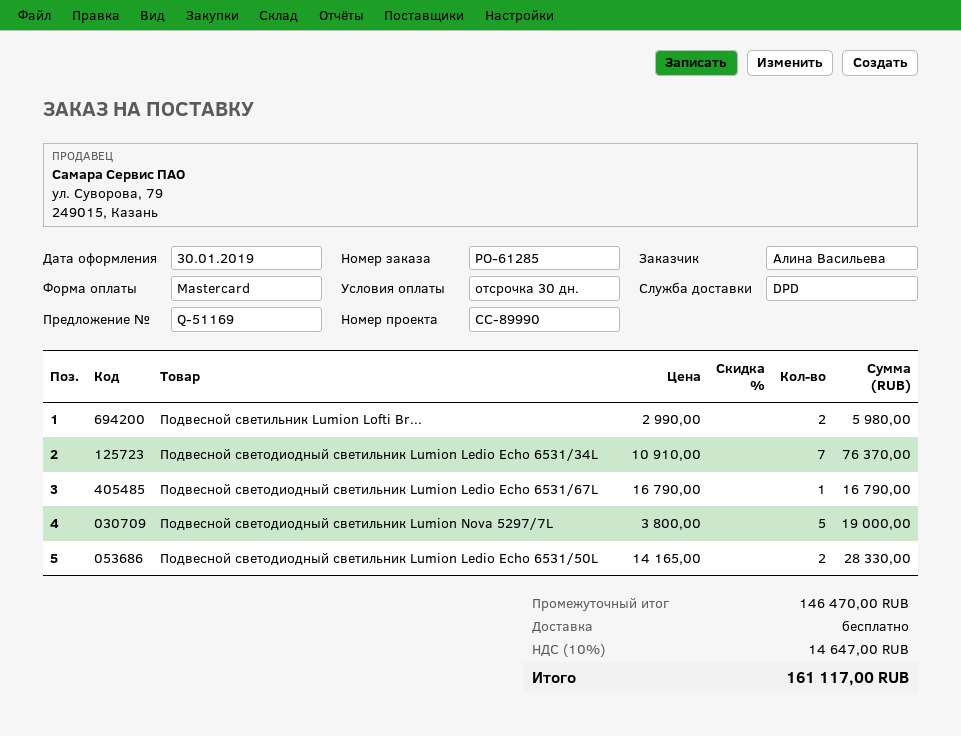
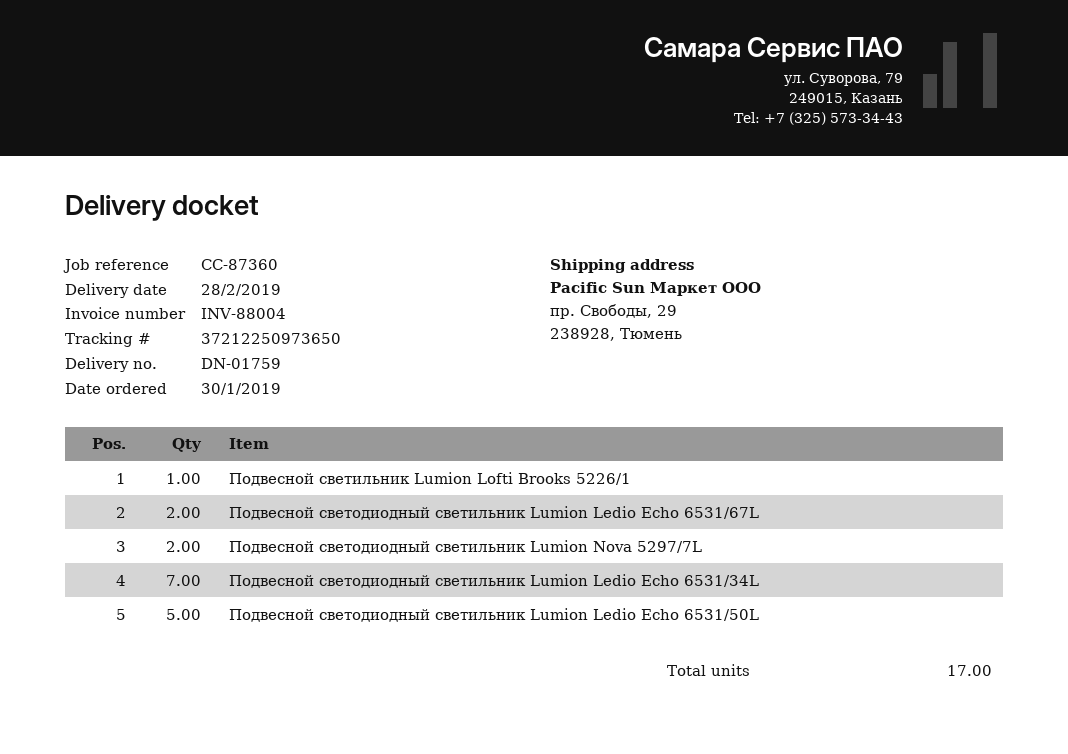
reference: CC-89990 -> CC-87360
Подвесной светильник Lumion Lofti Br...: 2 -> 1
Подвесной светодиодный светильник Lumion Ledio Echo 6531/67L: 1 -> 2
Подвесной светодиодный светильник Lumion Nova 5297/7L: 5 -> 2
Подвесной светодиодный светильник Lumion Ledio Echo 6531/50L: 2 -> 5

